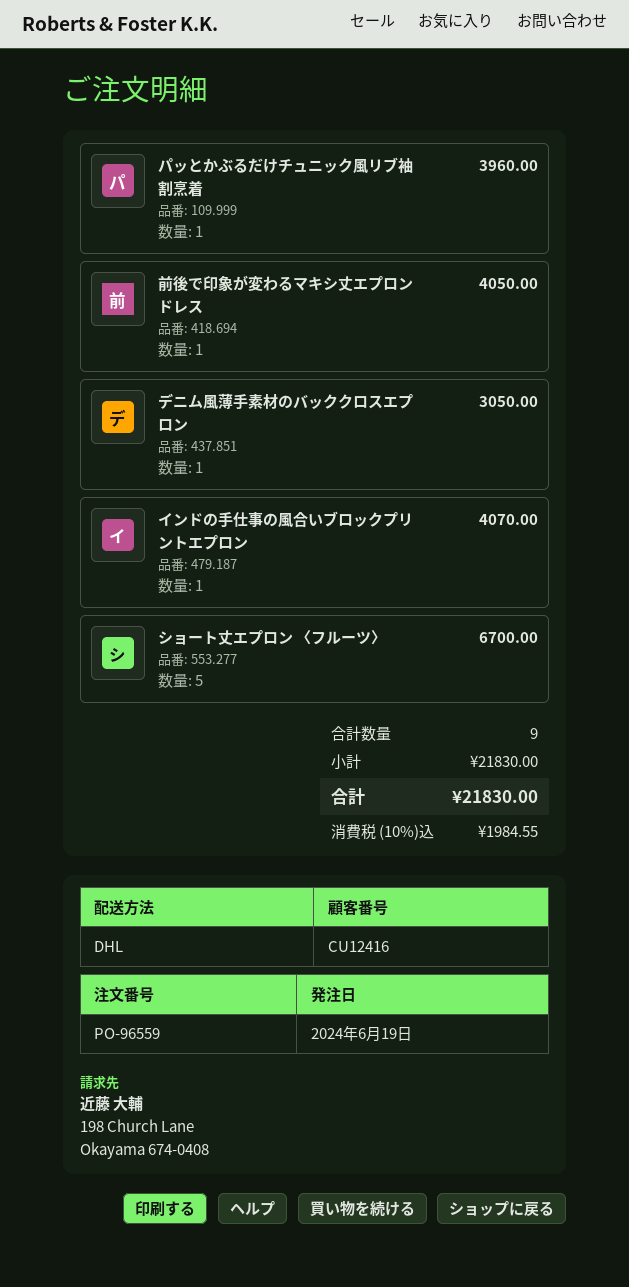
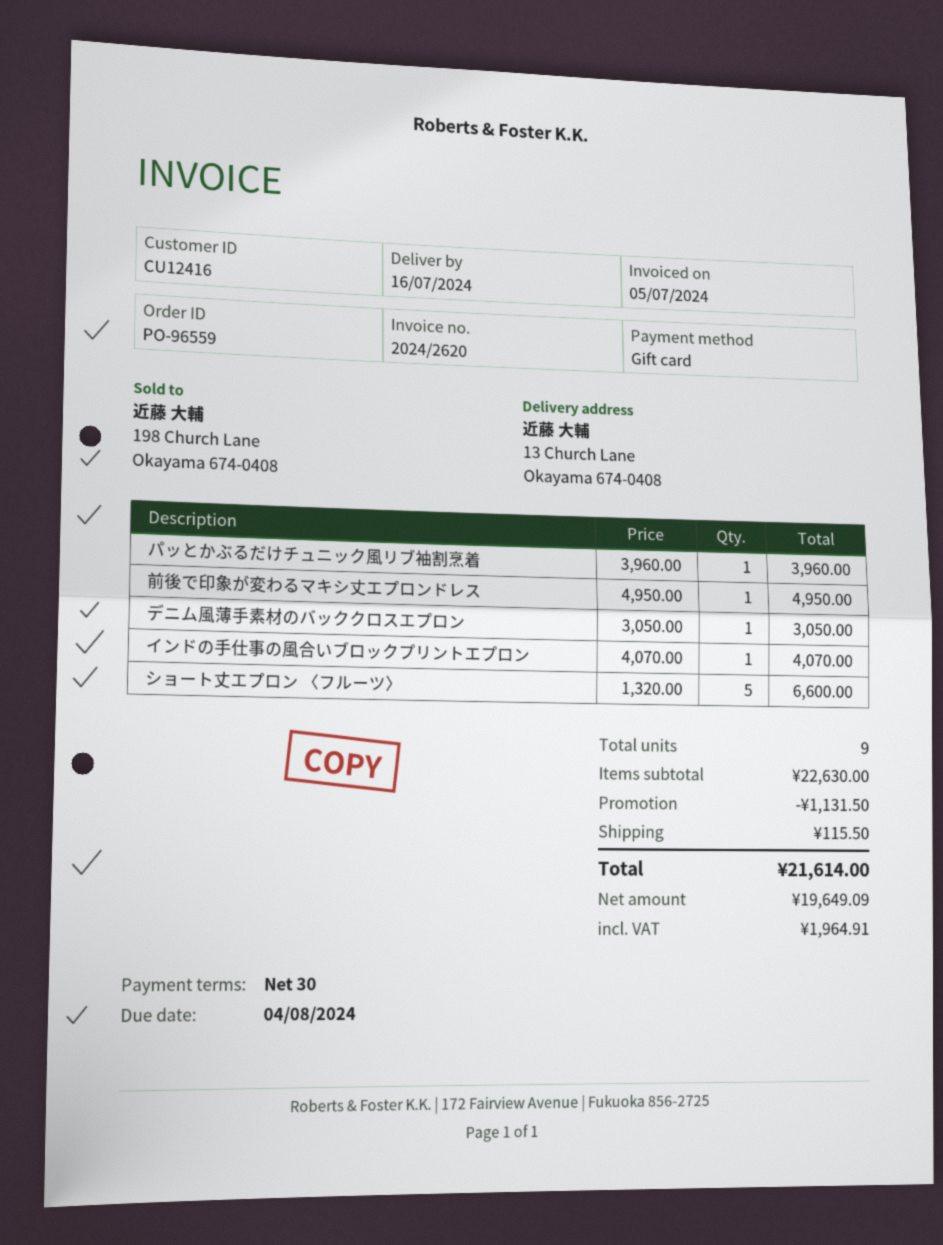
前後で印象が変わるマキシ丈エプロンドレス: 1 for 4050.00 -> 1 for 4950.00
ショート丈エプロン 〈フルーツ〉: 5 for 6700.00 -> 5 for 6600.00
subtotal: 21830.00 -> 22630.00
discount: none -> 1131.50
shipping: none -> 115.50
tax: 1984.55 -> 1964.91
total: 21830.00 -> 21614.00

